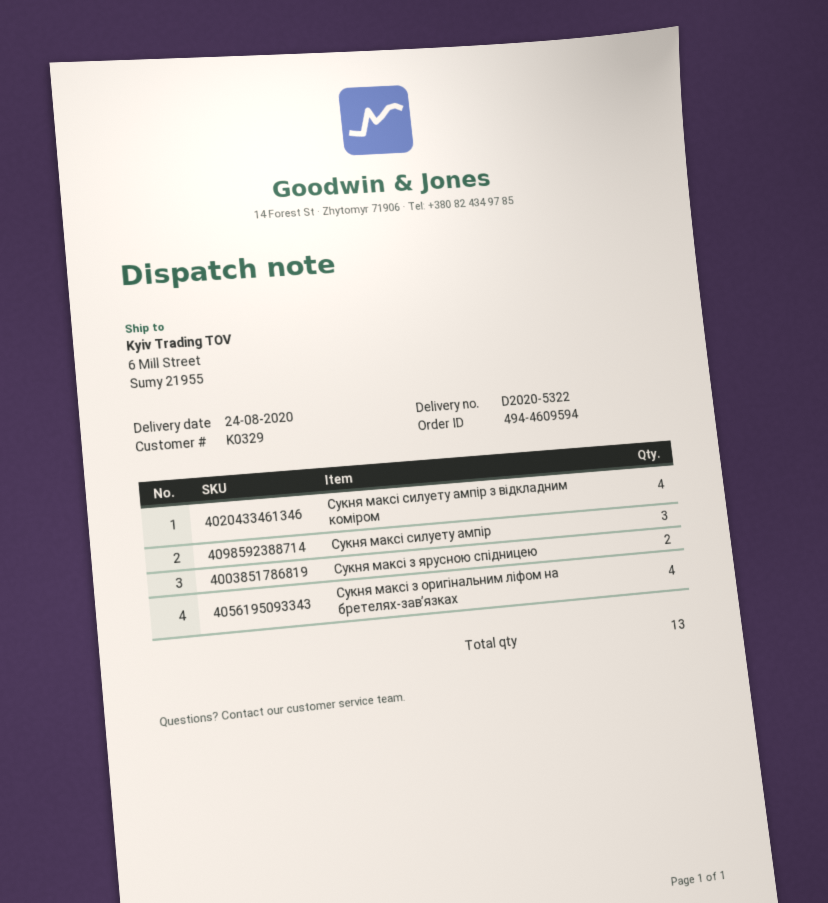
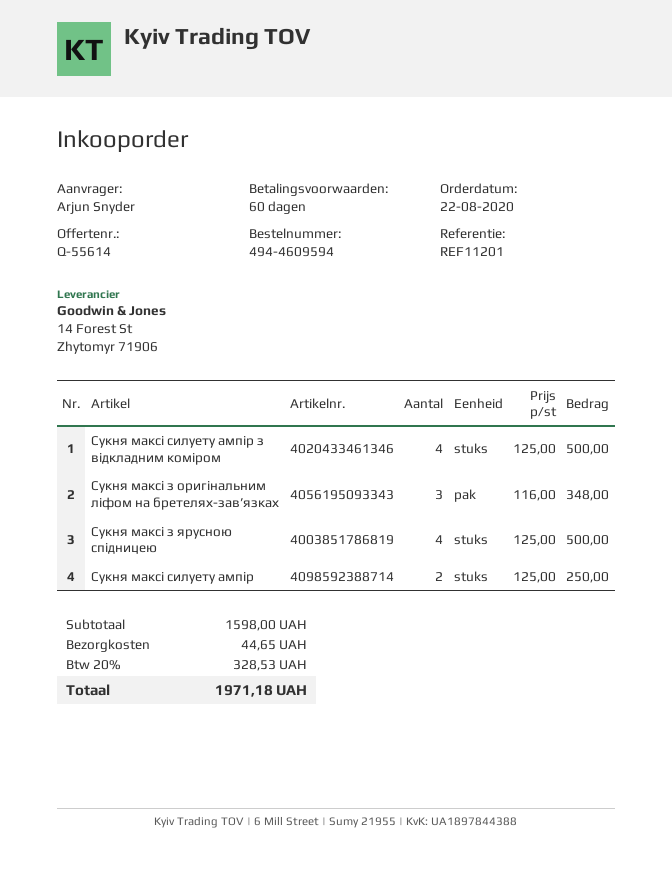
Сукня максі силуету ампір: 3 -> 2
Сукня максі з ярусною спідницею: 2 -> 4
Сукня максі з оригінальним ліфом на бретелях-зав’язках: 4 -> 3

